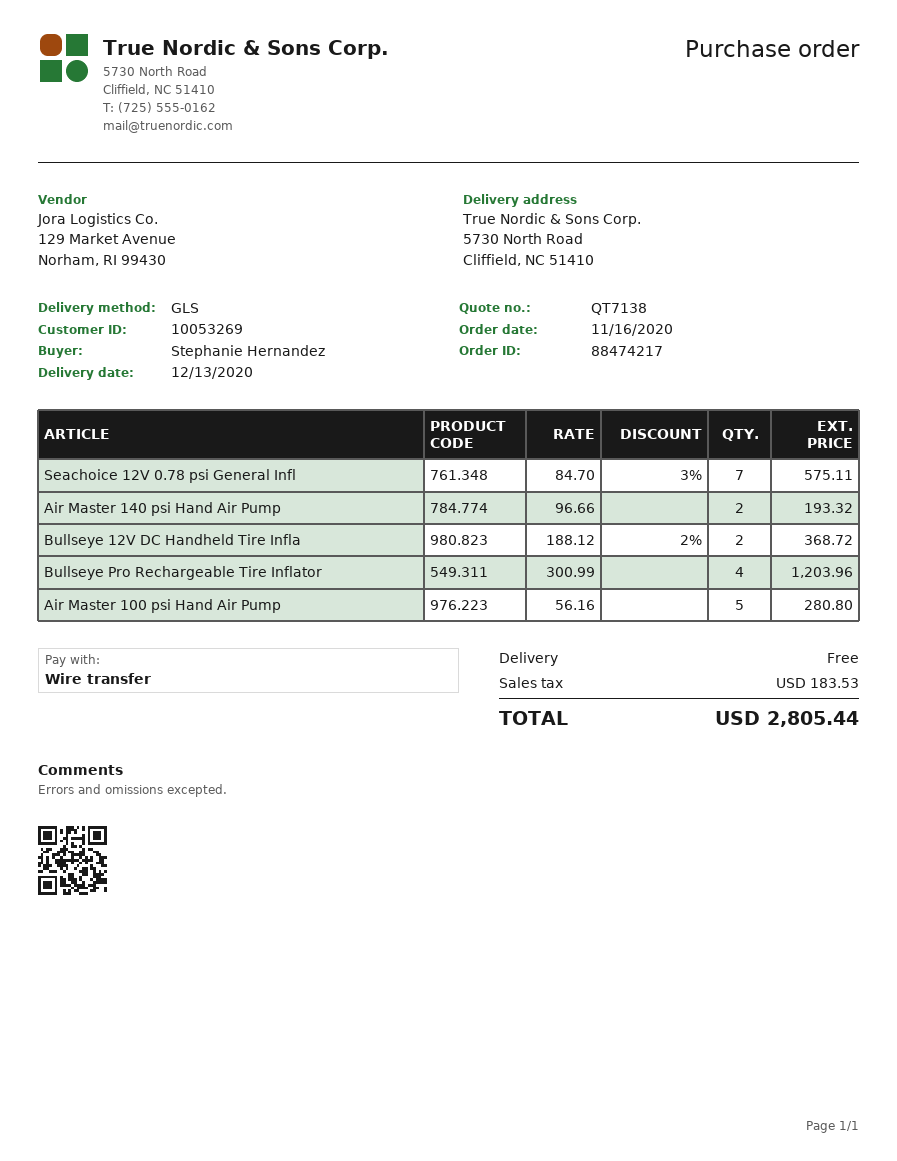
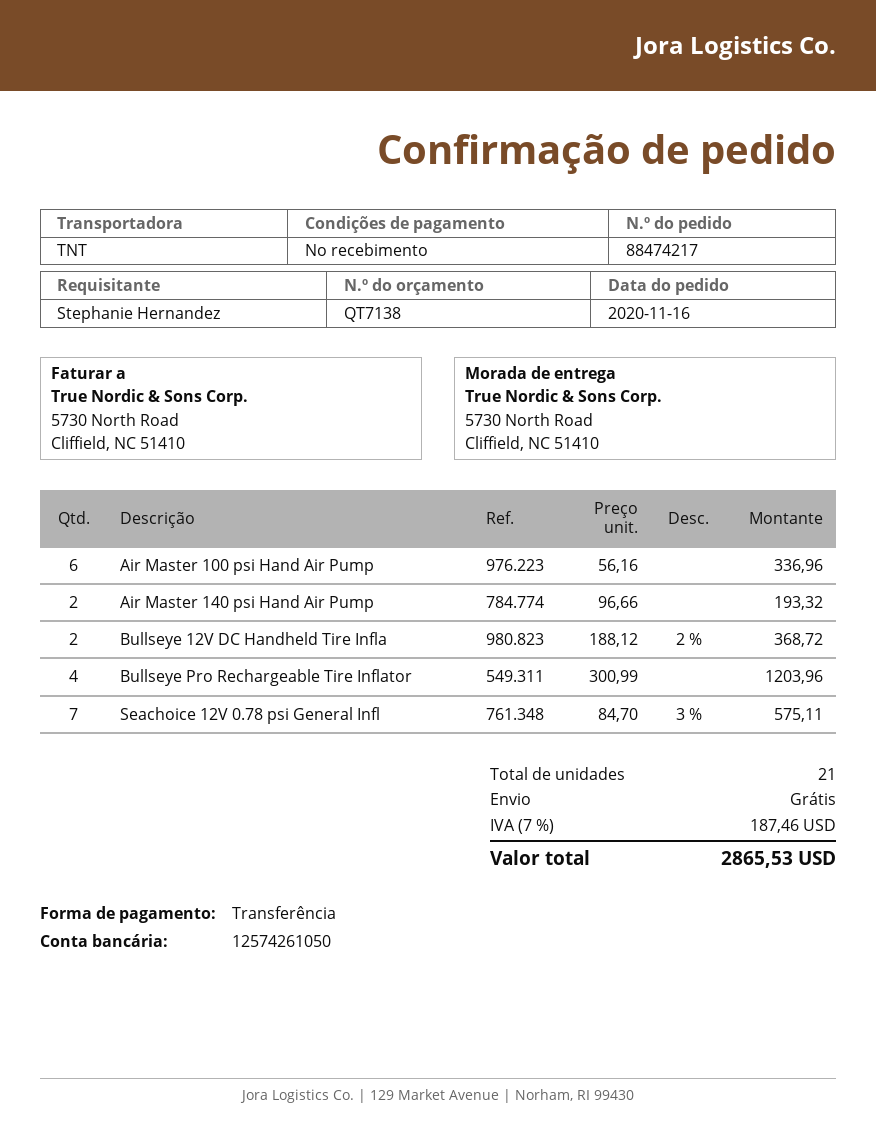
shipping method: GLS -> TNT
Air Master 100 psi Hand Air Pump: 5 x 56.16 = 280.80 -> 6 x 56.16 = 336.96
tax: 183.53 -> 187.46
total: 2805.44 -> 2865.53

